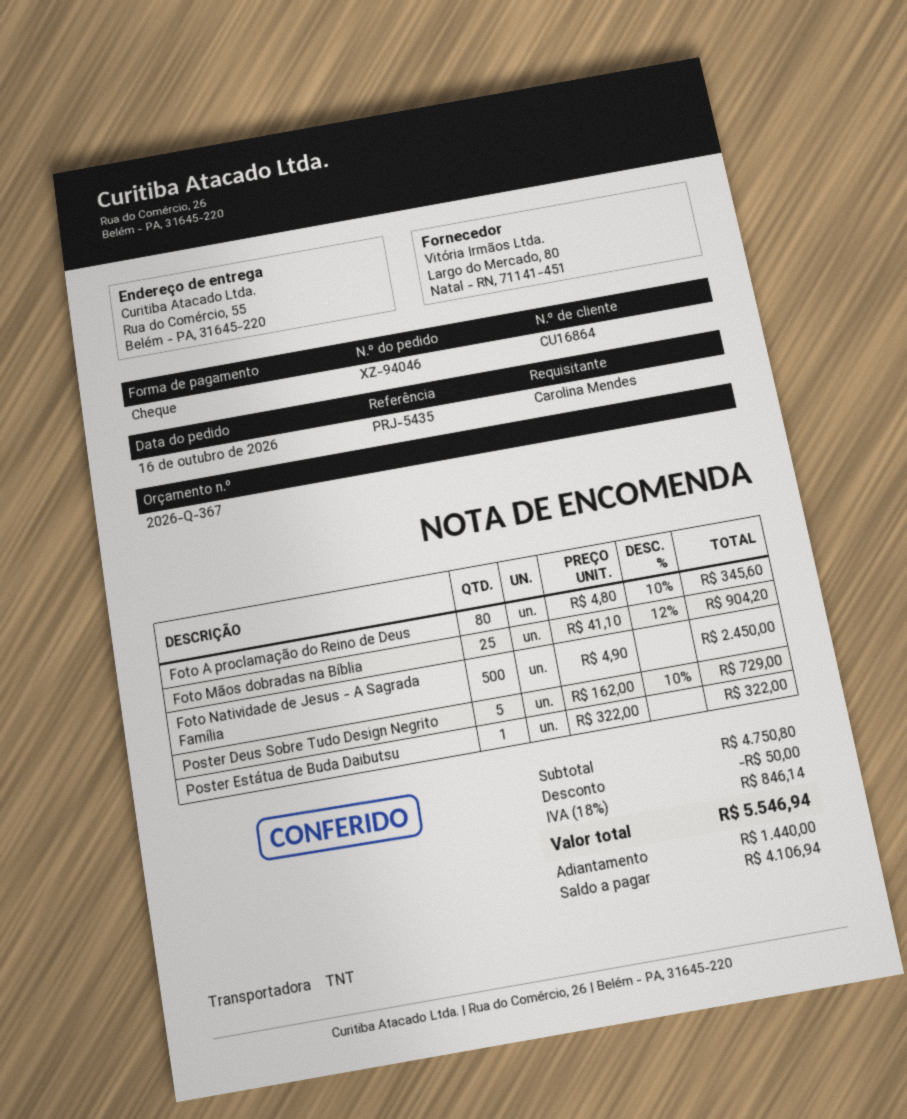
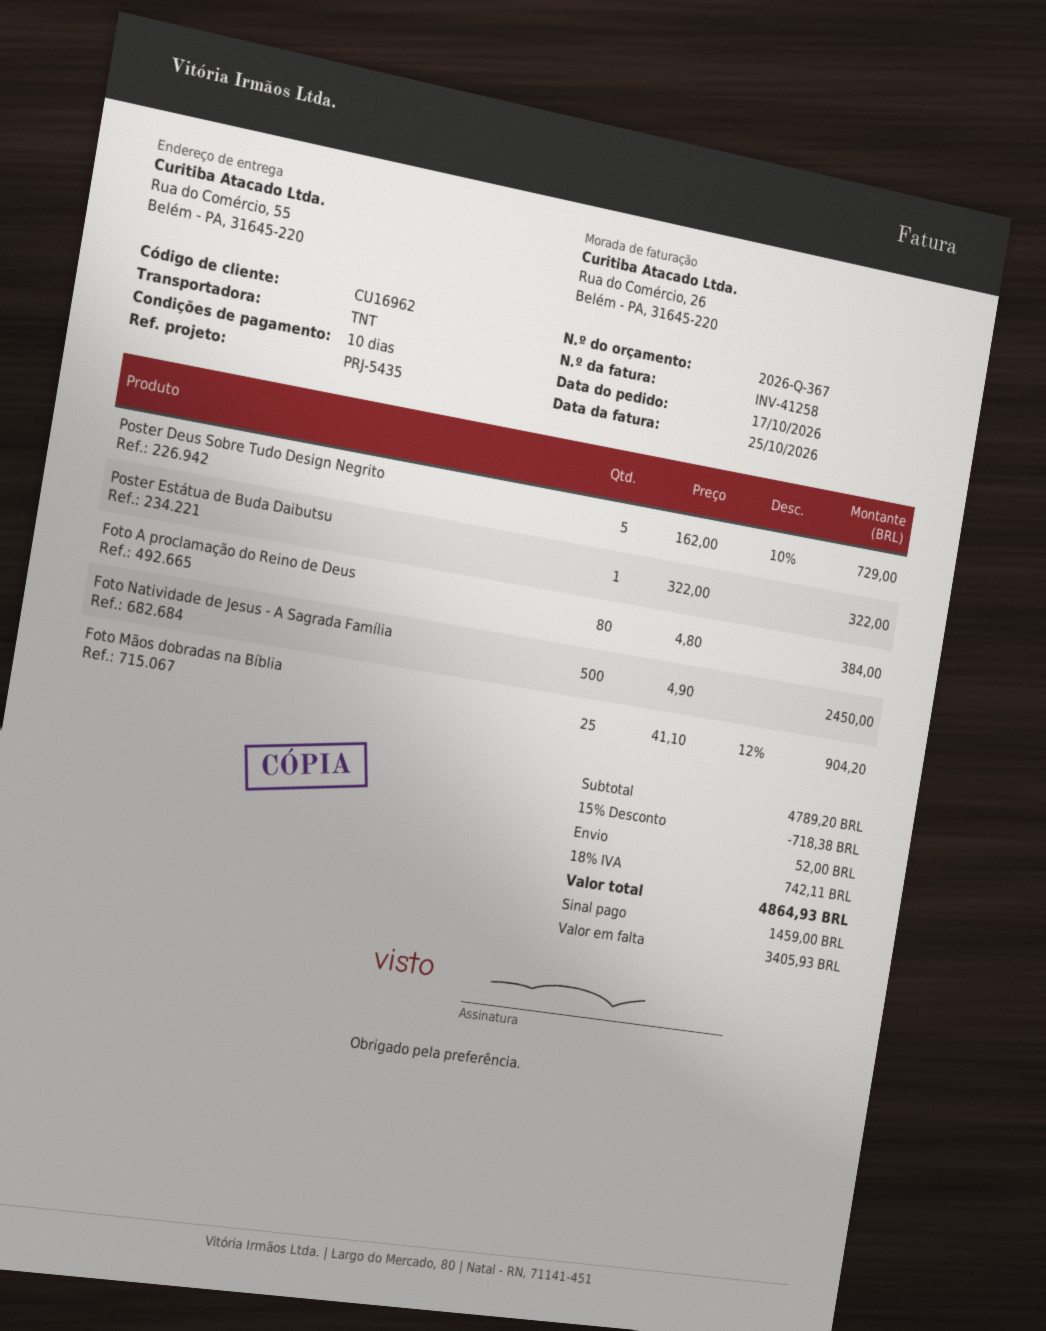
order date: 2026-10-16 -> 2026-10-17
customer number: CU16864 -> CU16962
Foto A proclamação do Reino de Deus: 80 x 4.80 - 10% = 345.60 -> 80 x 4.80 = 384.00
subtotal: 4750.80 -> 4789.20
discount: 50.00 -> 718.38
shipping: none -> 52.00
tax: 18% = 846.14 -> 18% = 742.11
total: 5546.94 -> 4864.93
deposit: 1440.00 -> 1459.00
balance: 4106.94 -> 3405.93

